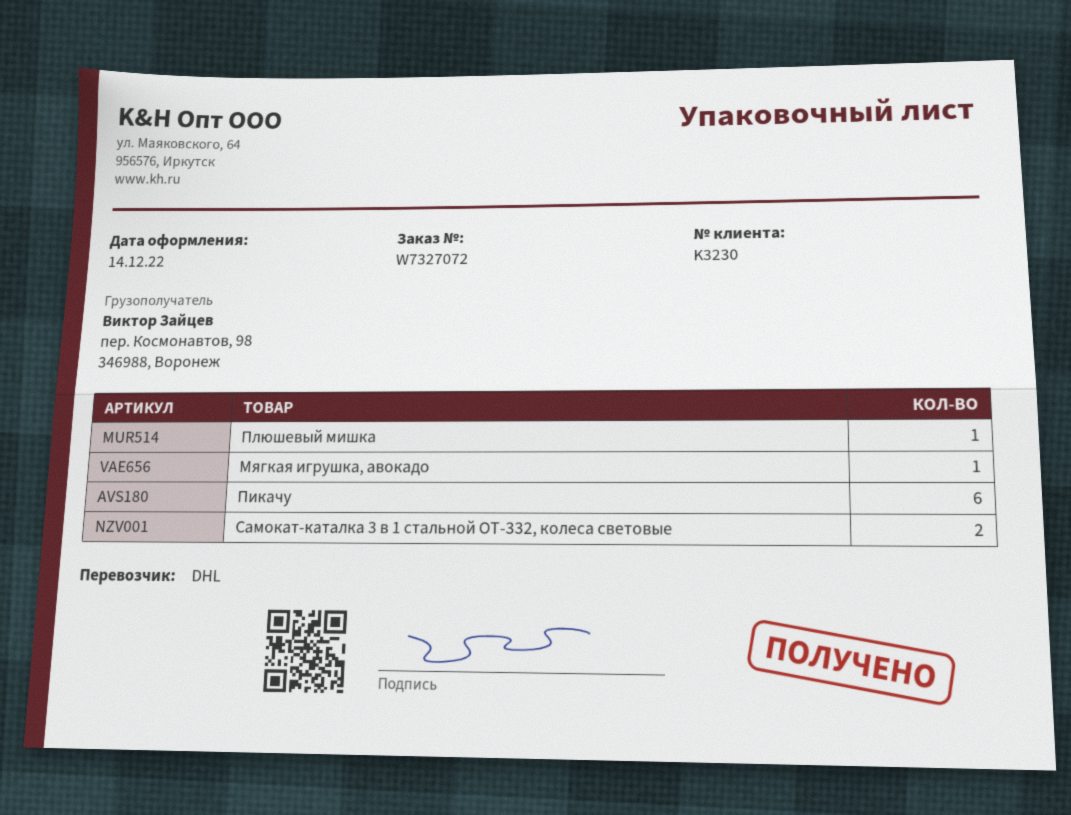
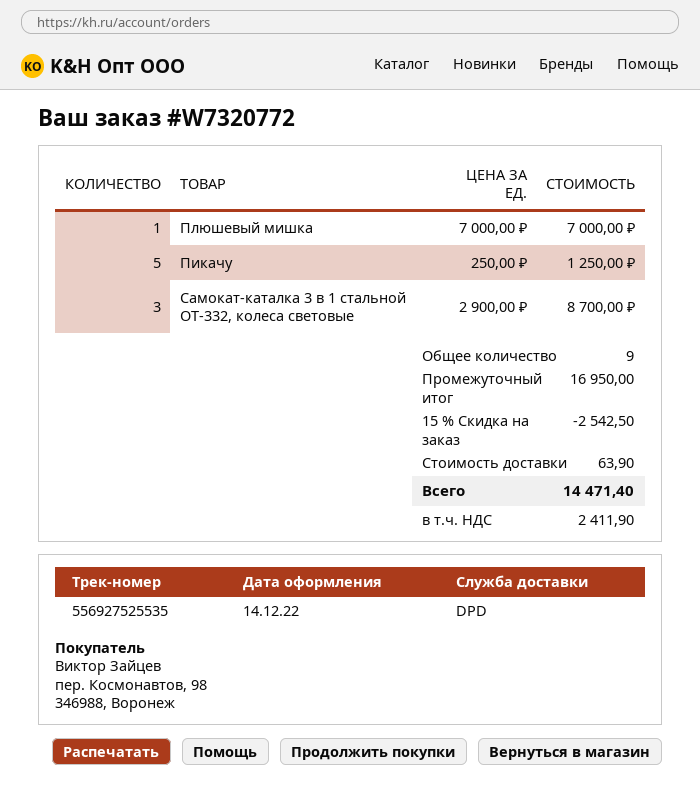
order number: W7327072 -> W7320772
shipping method: DHL -> DPD
Мягкая игрушка, авокадо: 1 -> none
Пикачу: 6 -> 5
Самокат-каталка 3 в 1 стальной ОТ-332, колеса световые: 2 -> 3

